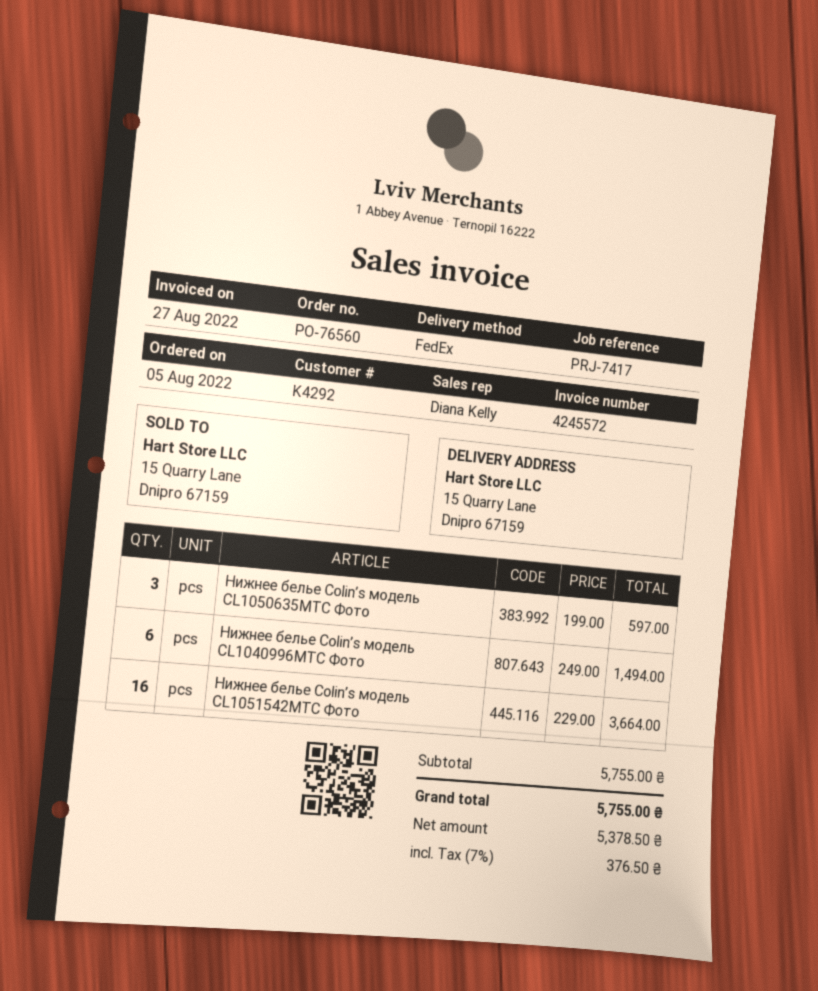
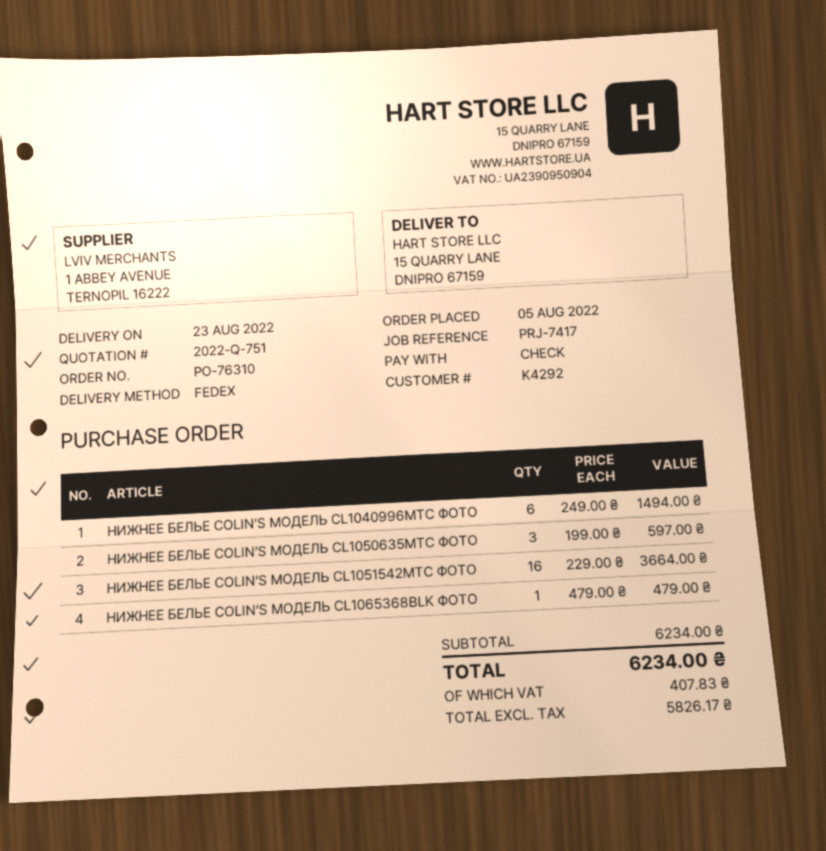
order number: PO-76560 -> PO-76310
НИЖНЕЕ БЕЛЬЕ COLIN’S МОДЕЛЬ CL1065368BLK ФОТО: none -> 1 x 479.00 = 479.00
subtotal: 5755.00 -> 6234.00
net: 5378.50 -> 5826.17
tax: 376.50 -> 407.83
total: 5755.00 -> 6234.00

